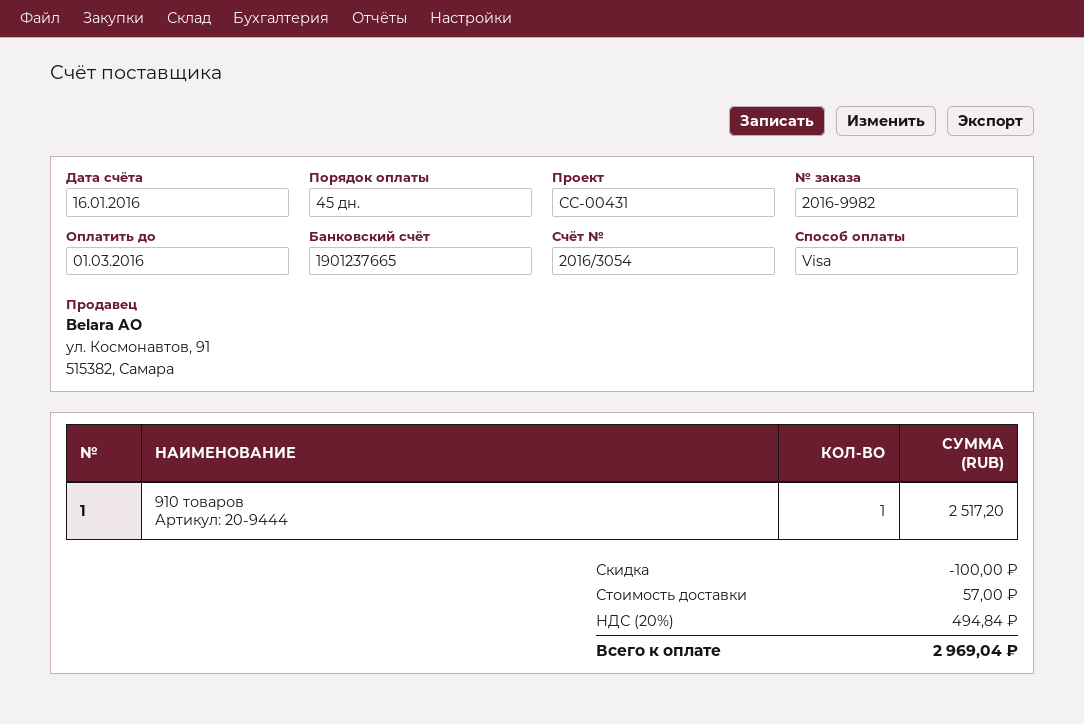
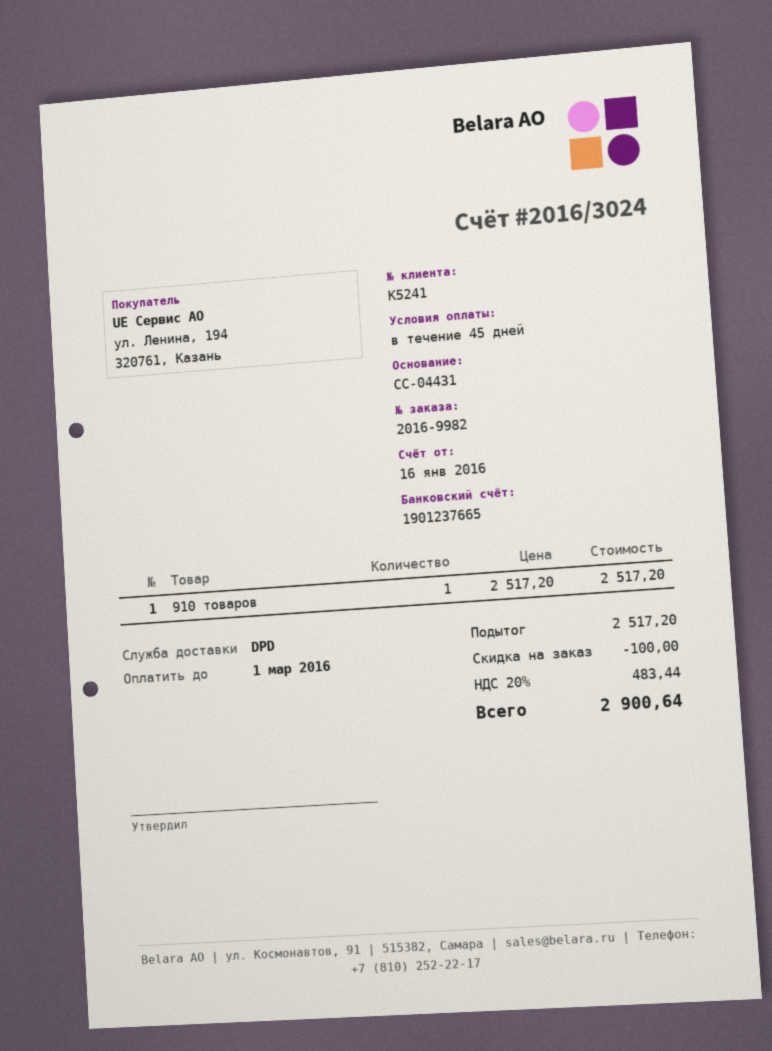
invoice number: 2016/3054 -> 2016/3024
reference: CC-00431 -> CC-04431
shipping: 57.00 -> none
tax: 20% = 494.84 -> 20% = 483.44
total: 2969.04 -> 2900.64

